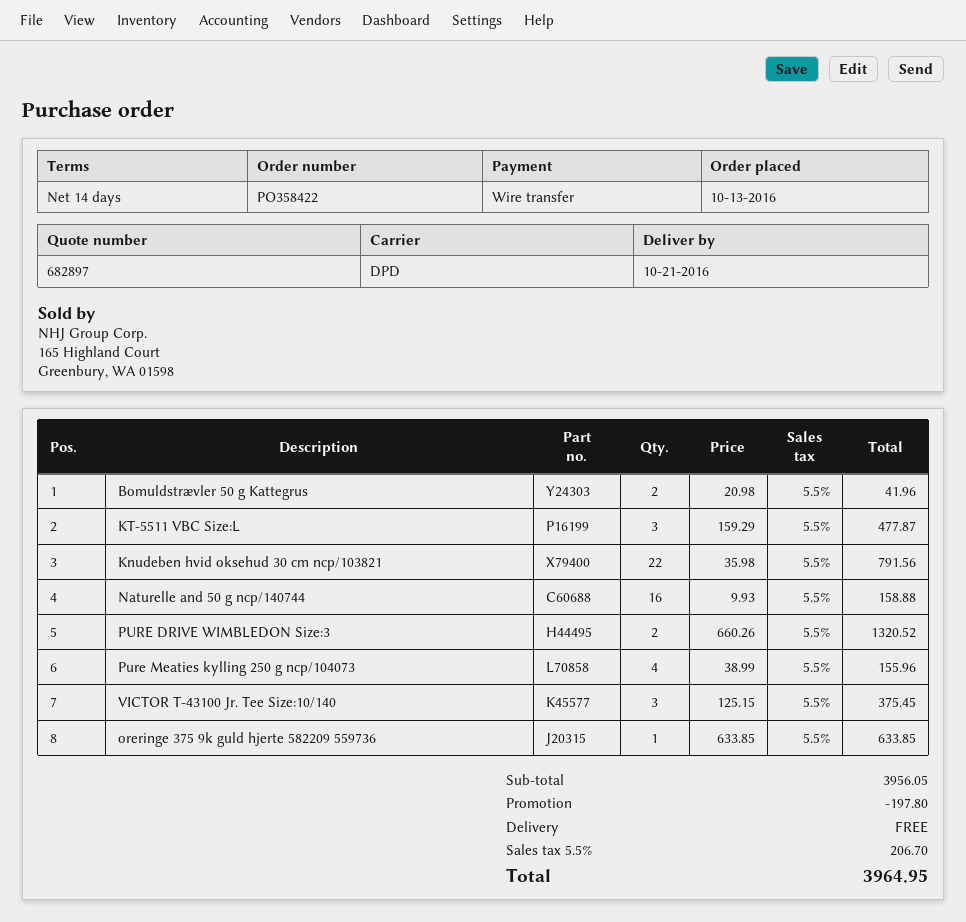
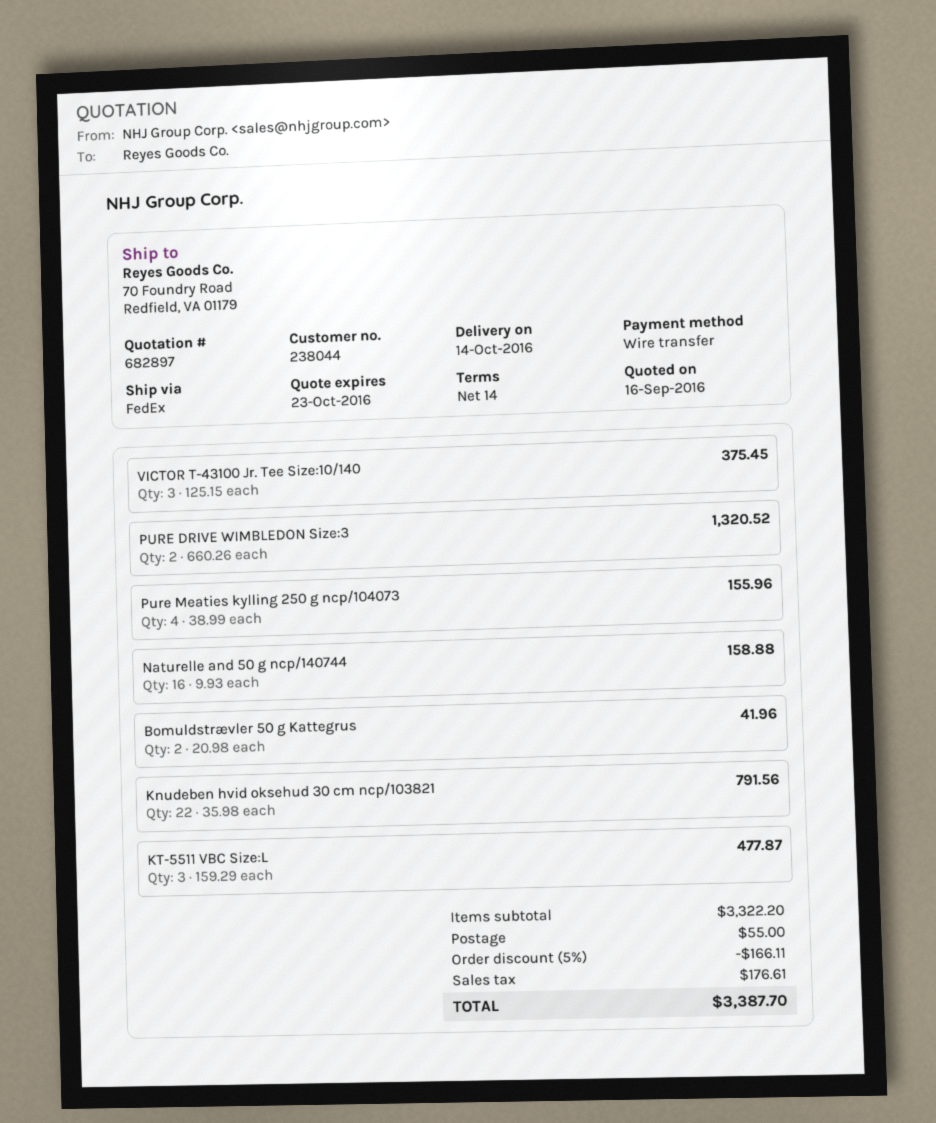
delivery date: 2016-10-21 -> 2016-10-14
shipping method: DPD -> FedEx
oreringe 375 9k guld hjerte 582209 559736: 1 x 633.85 = 633.85 -> none
subtotal: 3956.05 -> 3322.20
discount: 197.80 -> 166.11
shipping: 0.00 -> 55.00
tax: 206.70 -> 176.61
total: 3964.95 -> 3387.70

